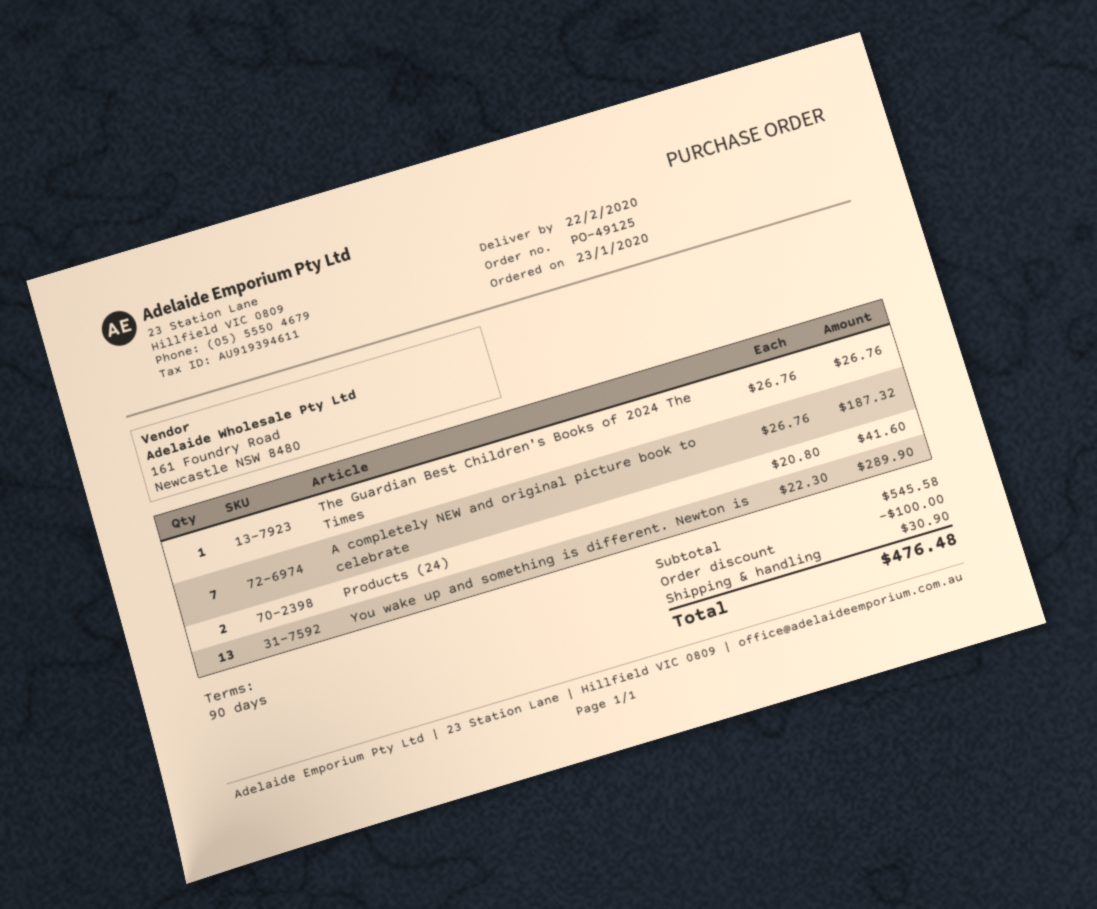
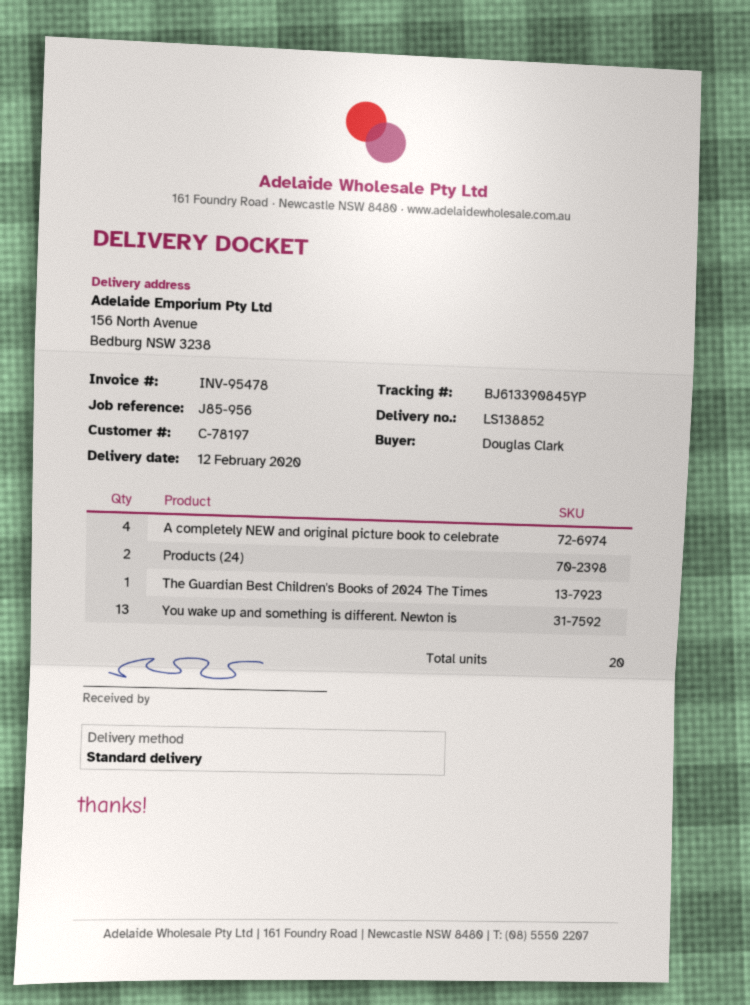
delivery date: 2020-02-22 -> 2020-02-12
A completely NEW and original picture book to celebrate: 7 -> 4

